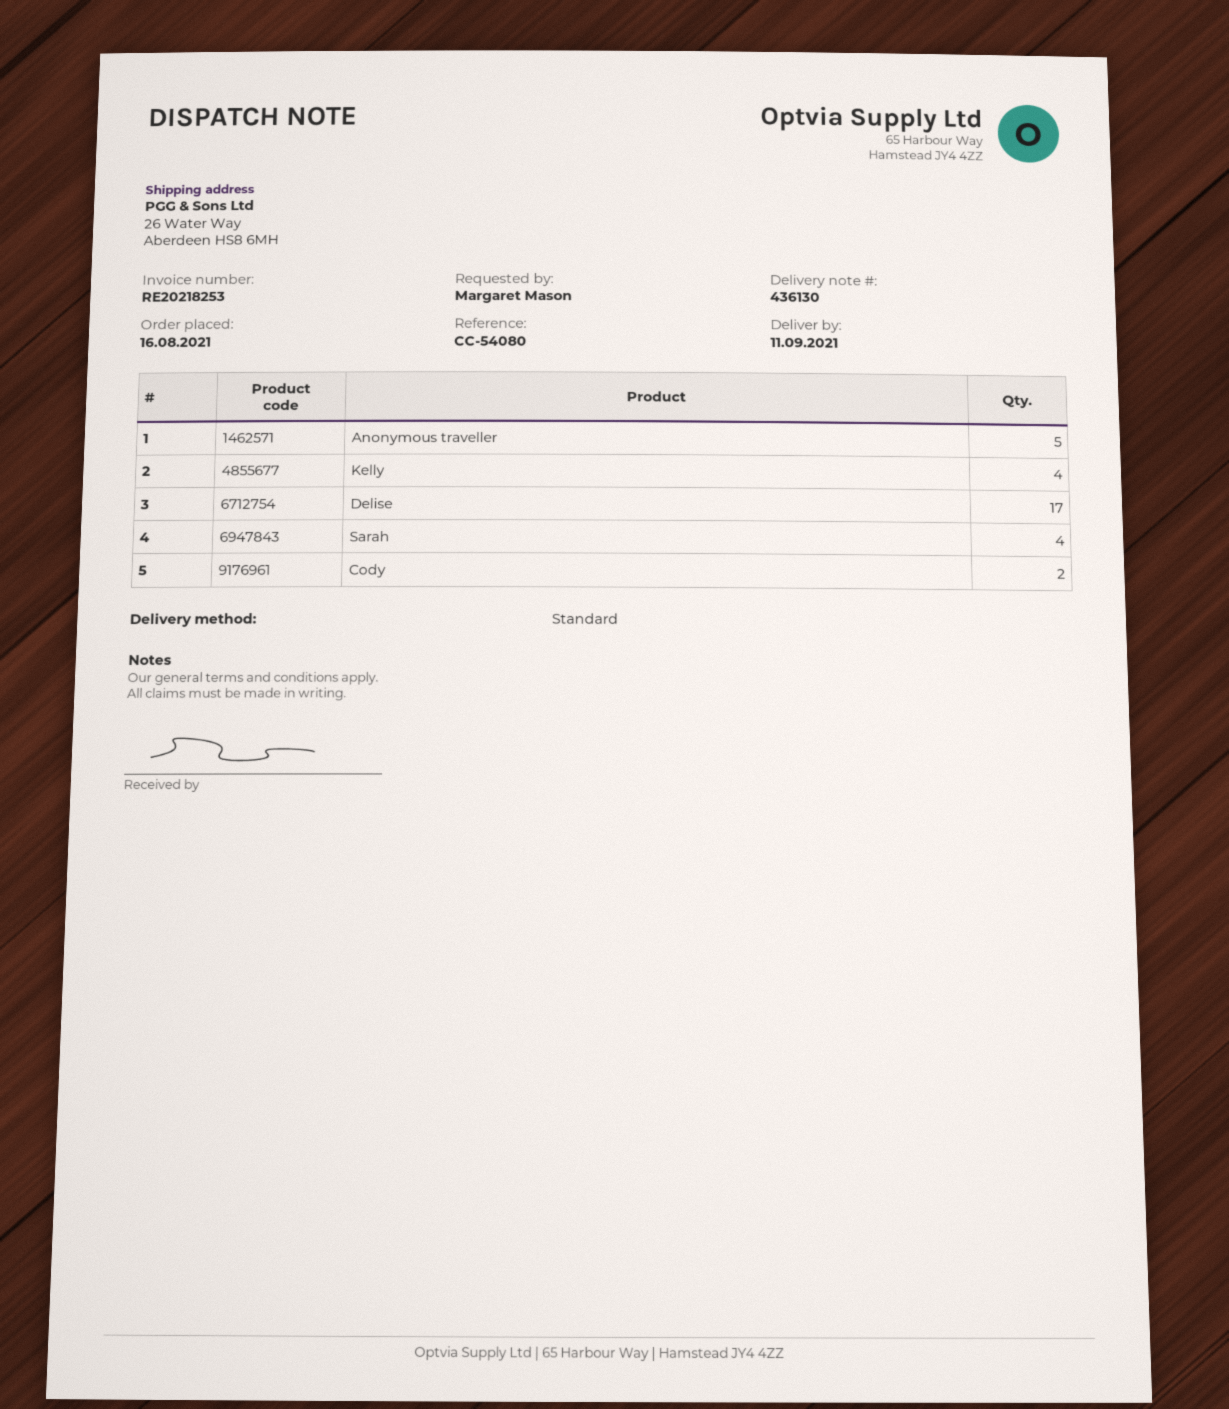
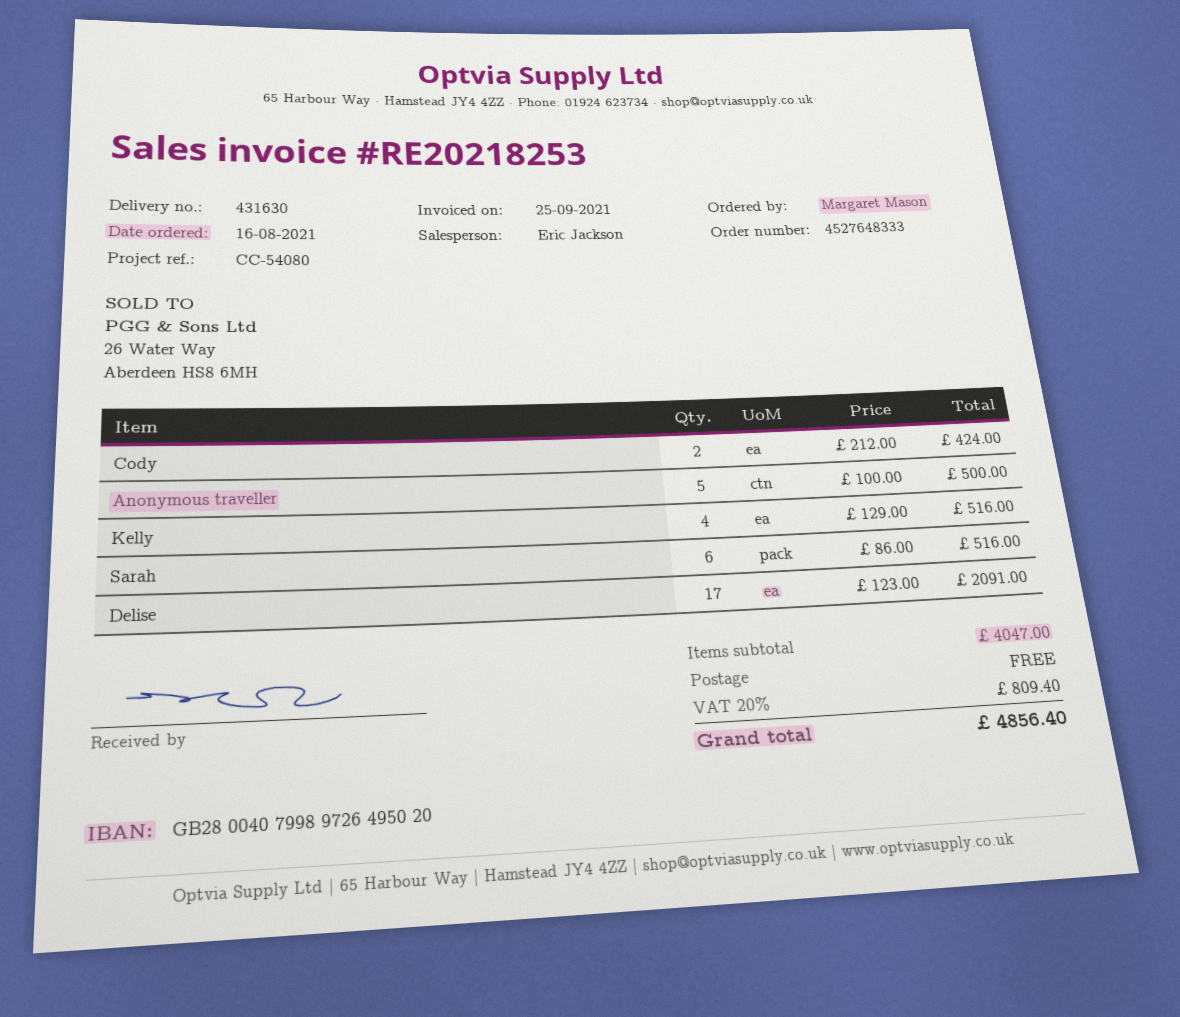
delivery note number: 436130 -> 431630
Sarah: 4 -> 6

